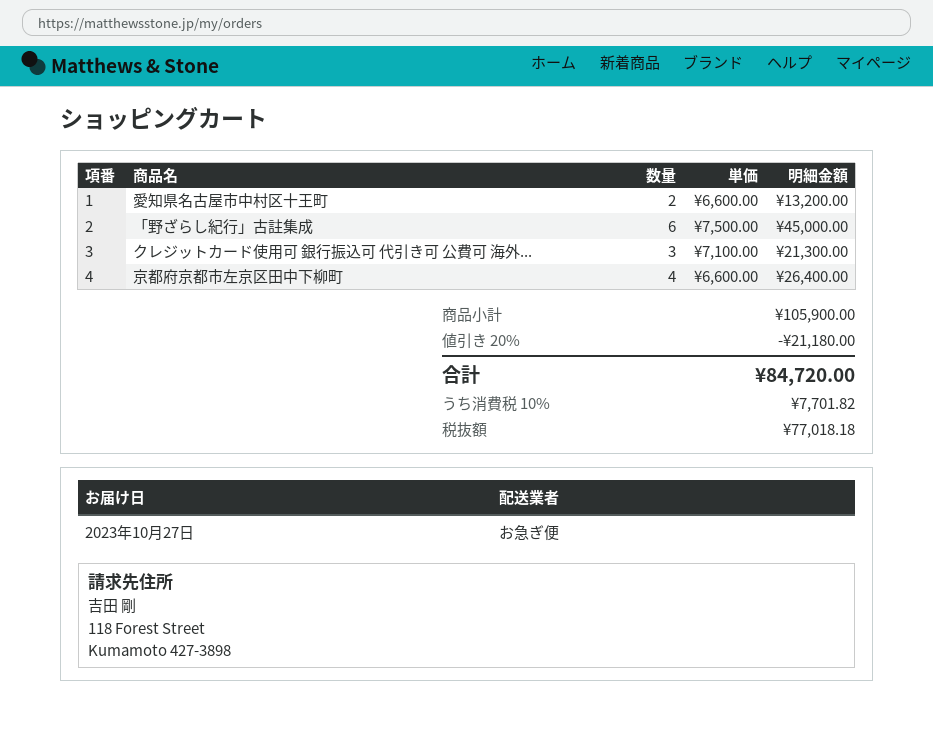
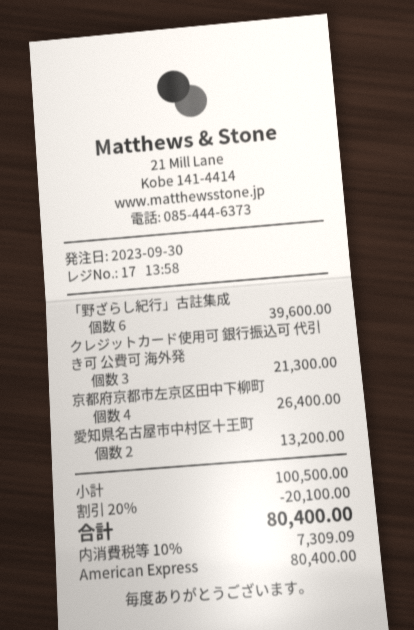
「野ざらし紀行」古註集成: 6 for 45000.00 -> 6 for 39600.00
subtotal: 105900.00 -> 100500.00
discount: 20% = 21180.00 -> 20% = 20100.00
tax: 10% = 7701.82 -> 10% = 7309.09
total: 84720.00 -> 80400.00

